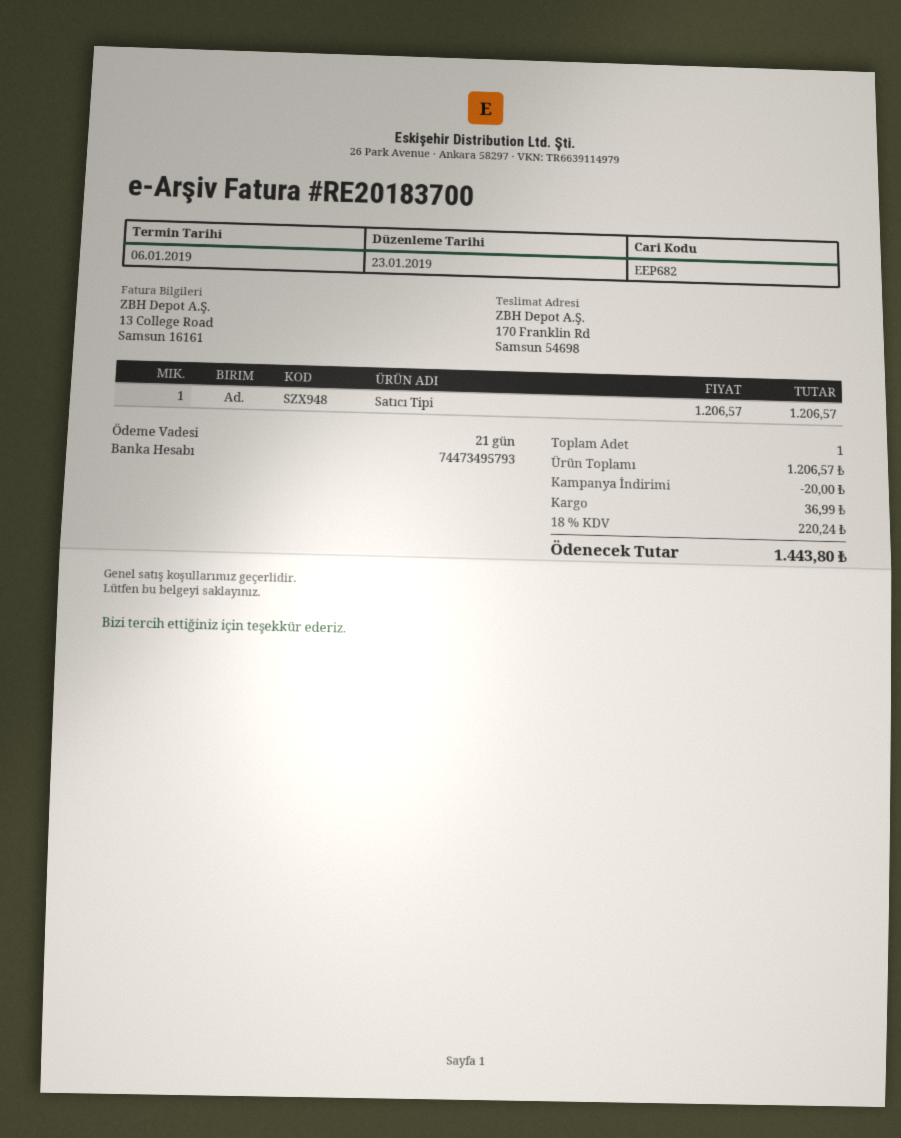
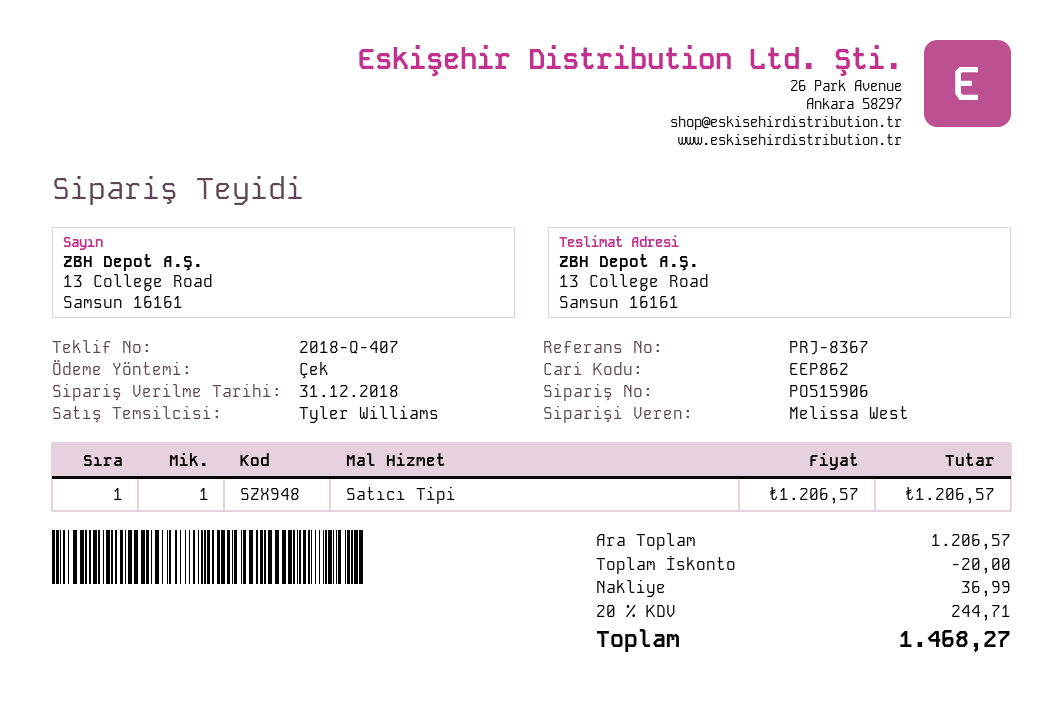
customer number: EEP682 -> EEP862
ship to: 170 Franklin Rd, Samsun 54698 -> 13 College Road, Samsun 16161
tax: 18% = 220.24 -> 20% = 244.71
total: 1443.80 -> 1468.27

